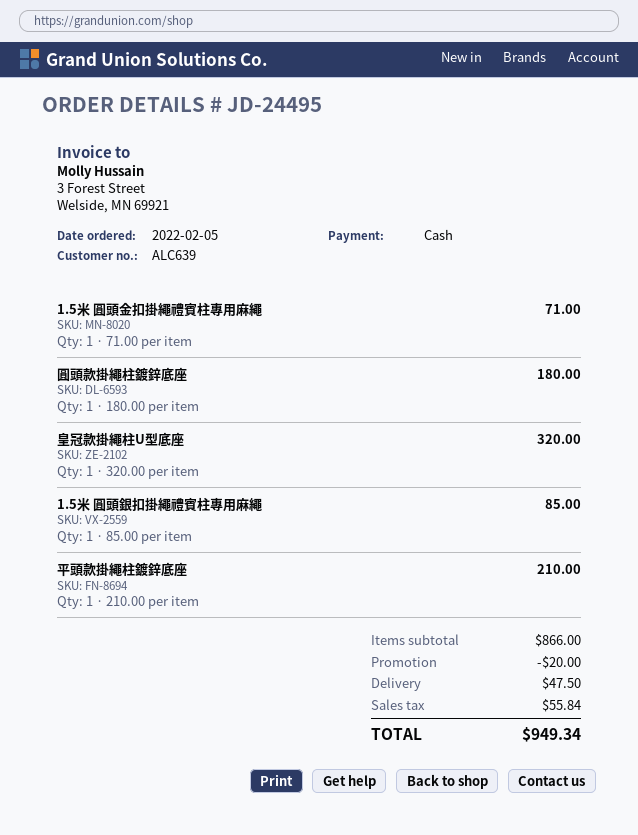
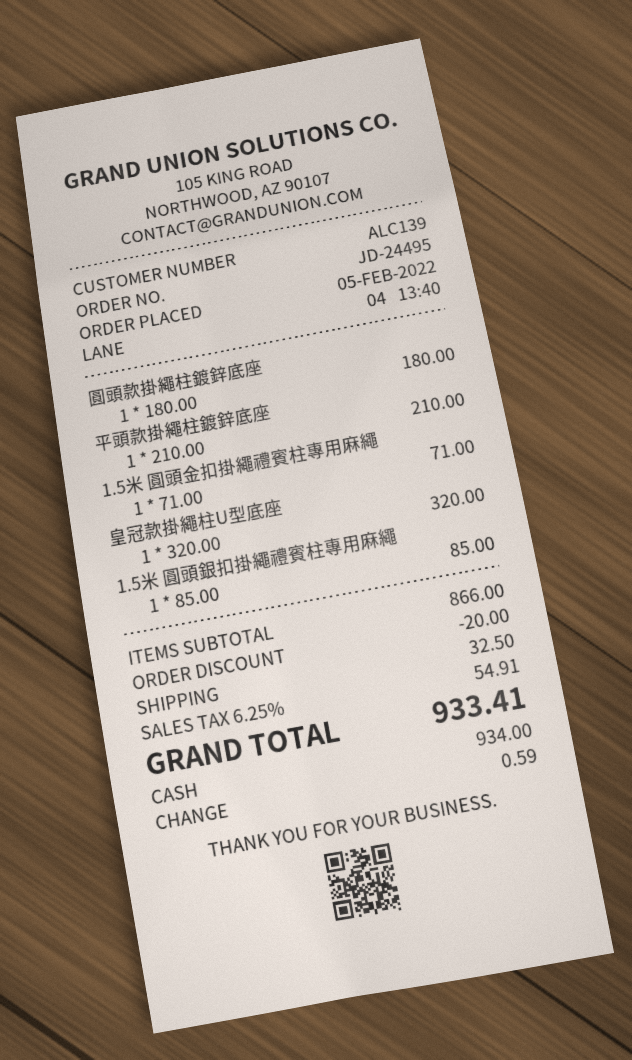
customer number: ALC639 -> ALC139
shipping: 47.50 -> 32.50
tax: 55.84 -> 54.91
total: 949.34 -> 933.41

